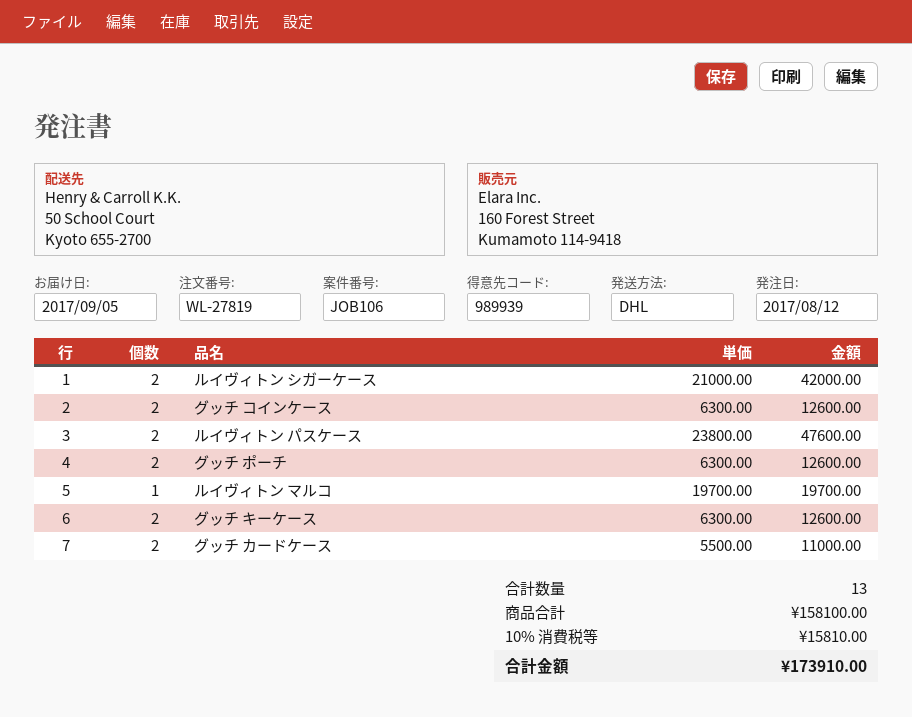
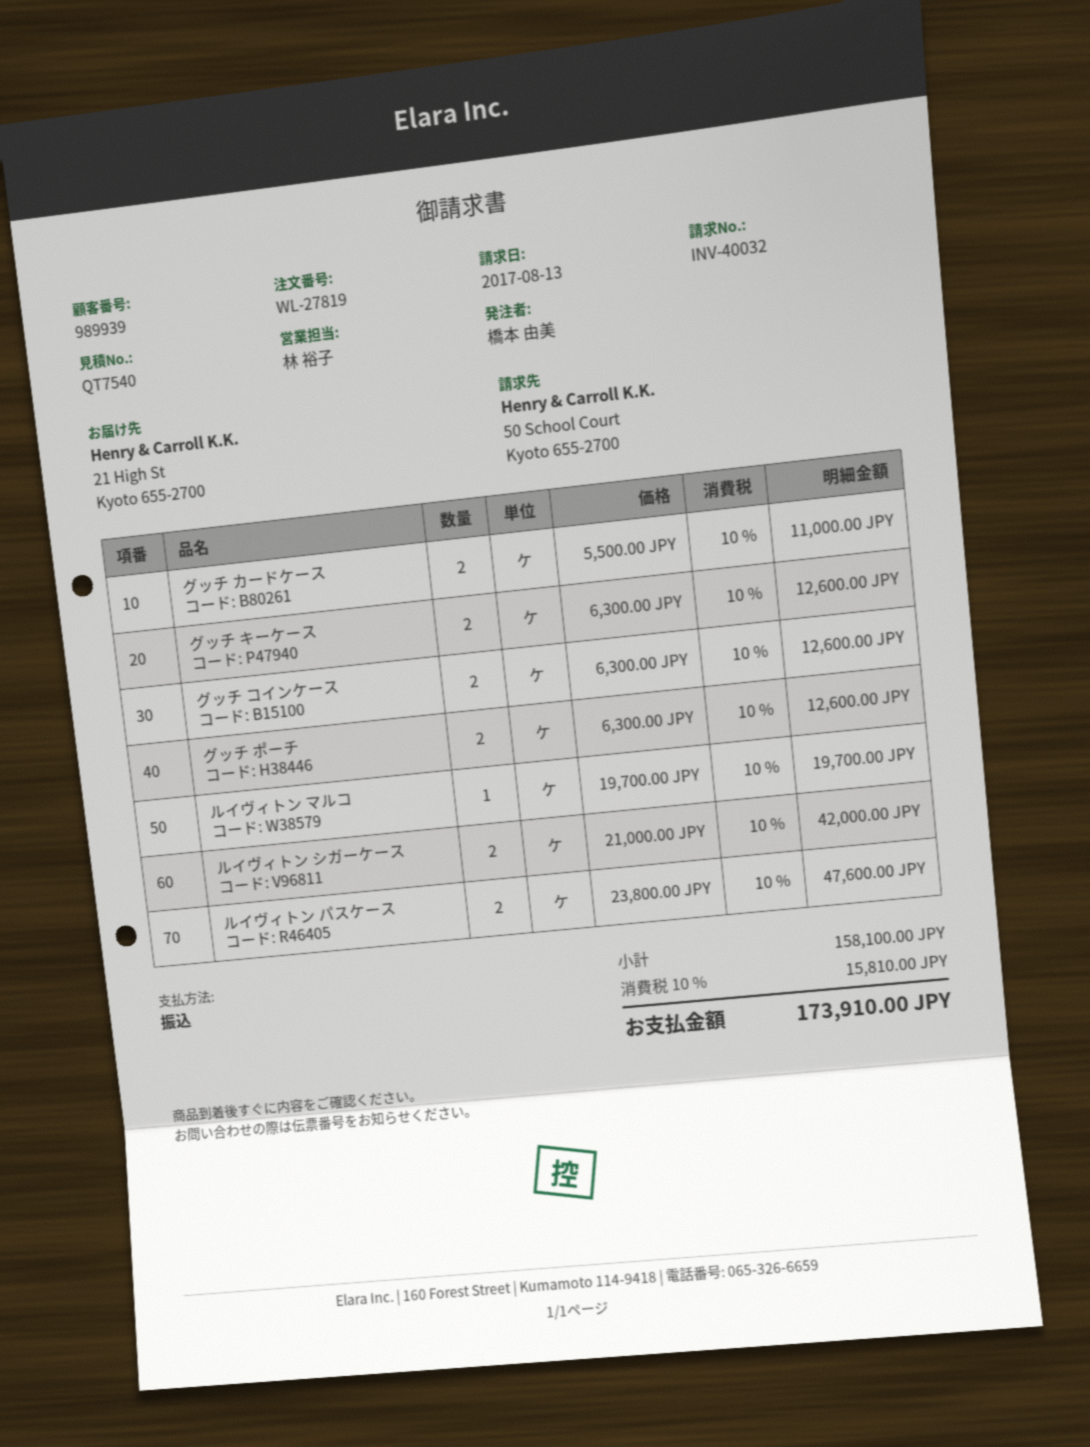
ship to: 50 School Court, Kyoto 655-2700 -> 21 High St, Kyoto 655-2700

